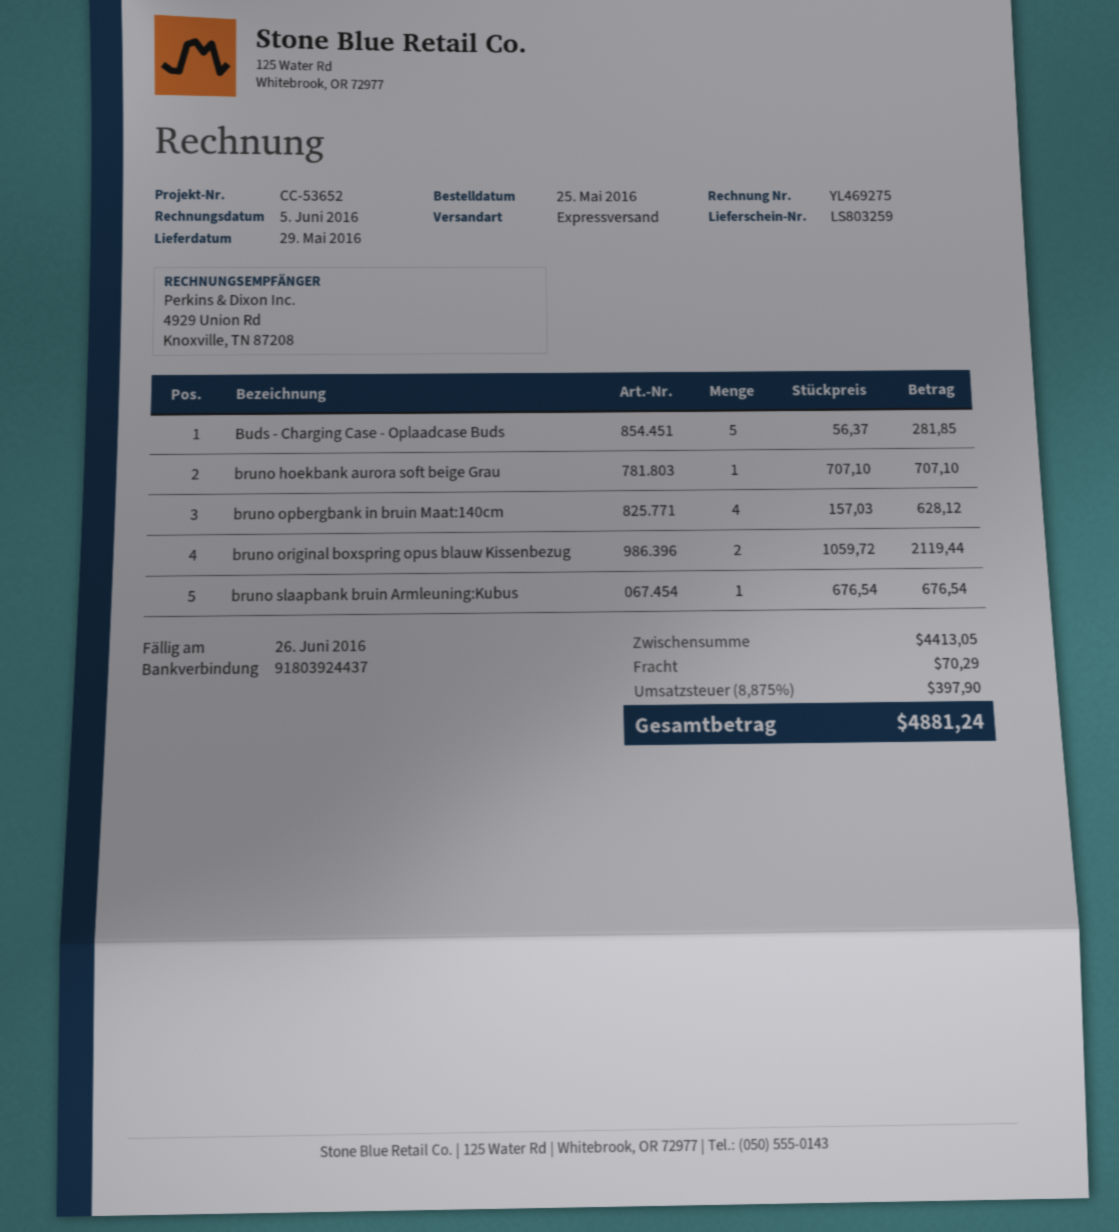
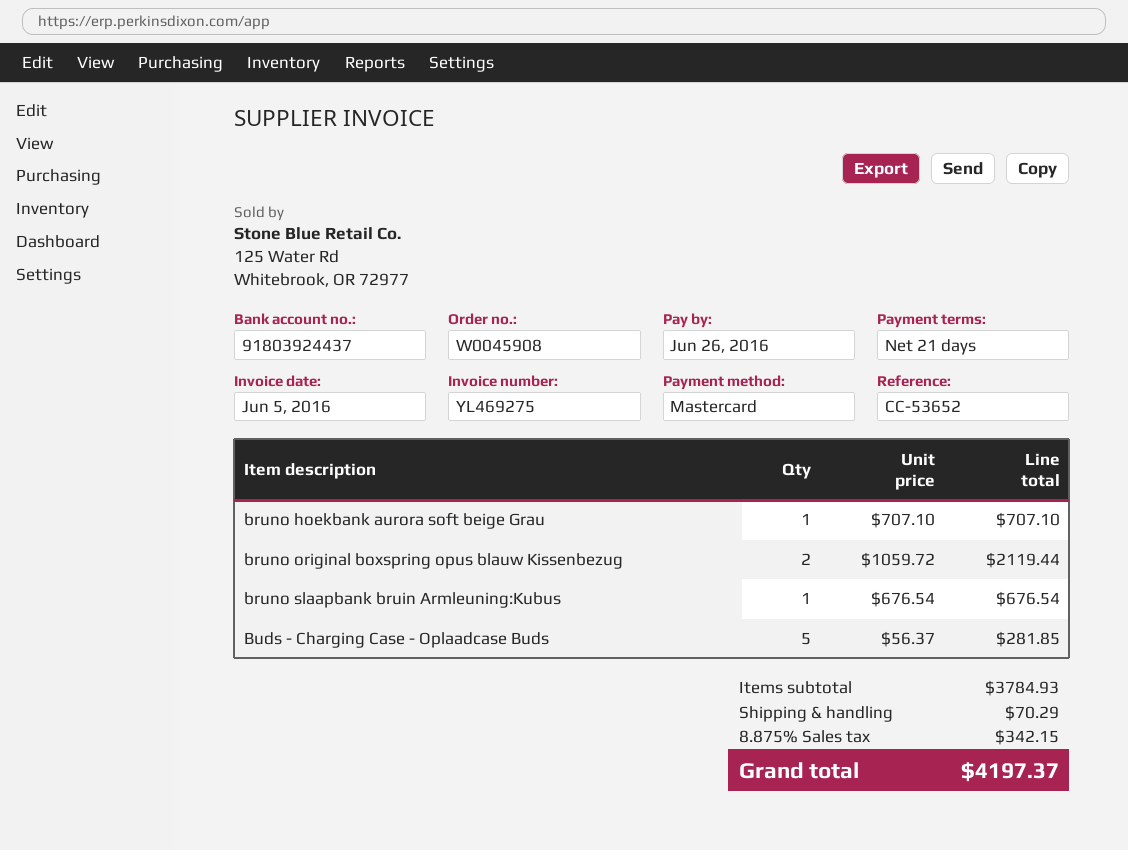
bruno opbergbank in bruin Maat:140cm: 4 x 157.03 = 628.12 -> none
subtotal: 4413.05 -> 3784.93
tax: 8.875% = 397.90 -> 8.875% = 342.15
total: 4881.24 -> 4197.37

